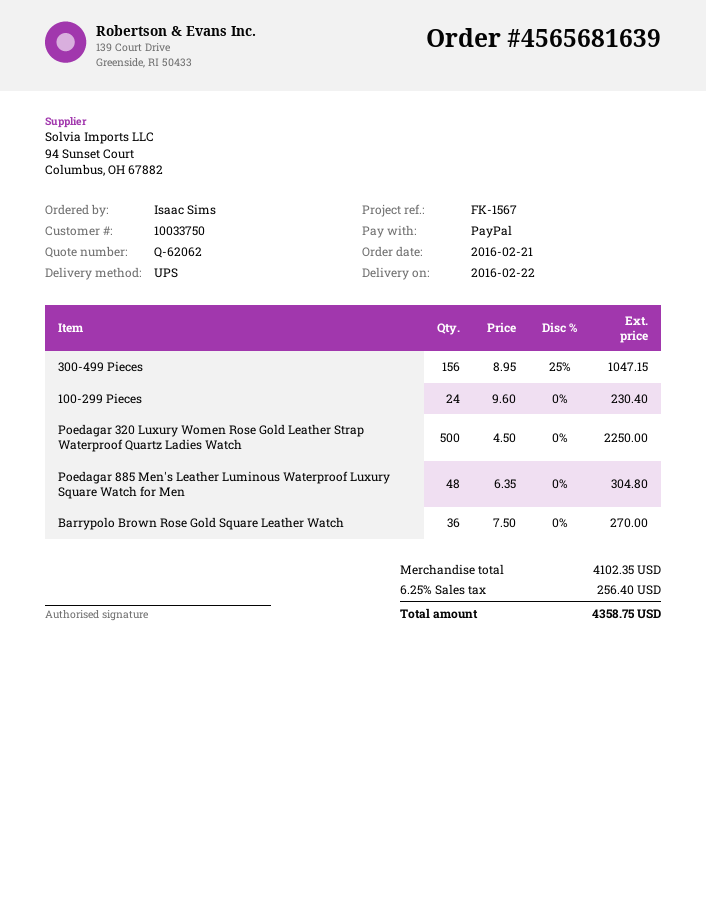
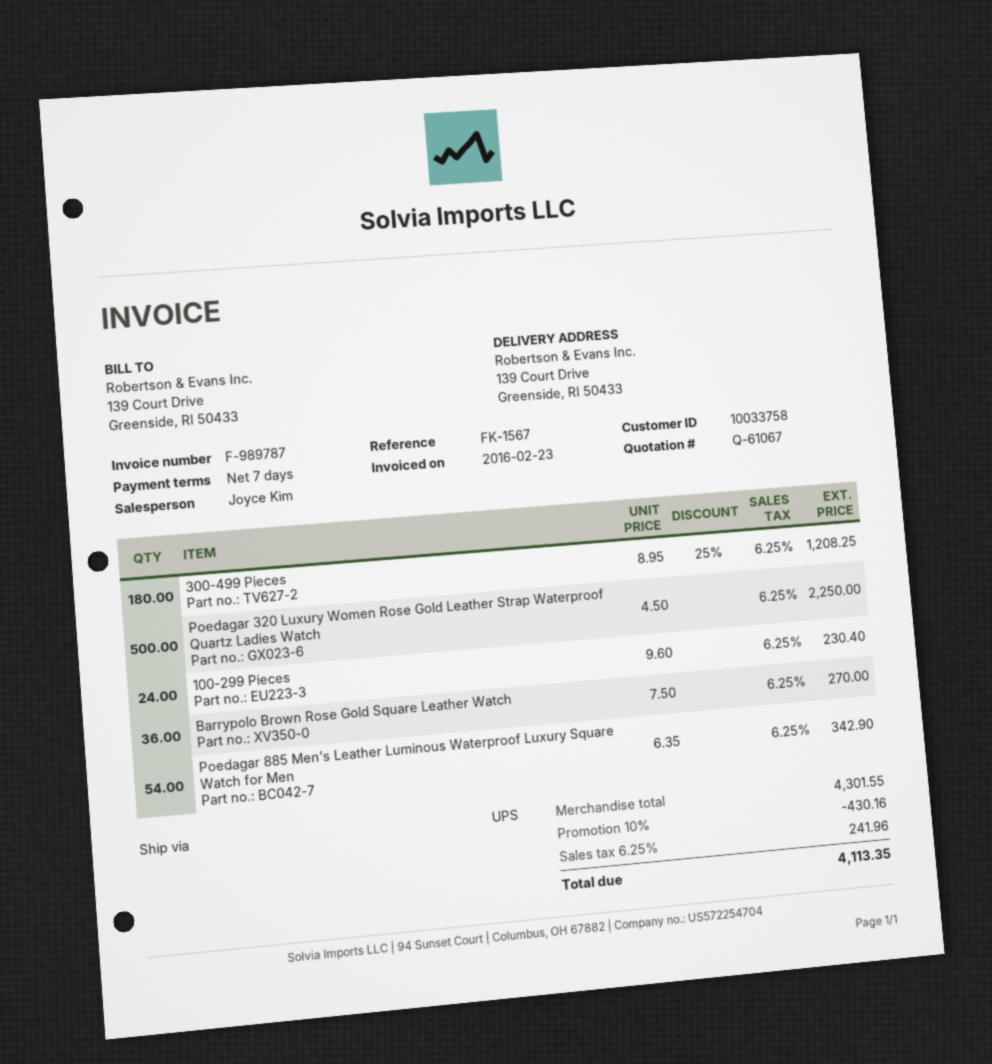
quote number: Q-62062 -> Q-61067
customer number: 10033750 -> 10033758
300-499 Pieces: 156 x 8.95 - 25% = 1047.15 -> 180 x 8.95 - 25% = 1208.25
Poedagar 885 Men's Leather Luminous Waterproof Luxury Square Watch for Men: 48 x 6.35 = 304.80 -> 54 x 6.35 = 342.90
subtotal: 4102.35 -> 4301.55
discount: none -> 10% = 430.16
tax: 6.25% = 256.40 -> 6.25% = 241.96
total: 4358.75 -> 4113.35

